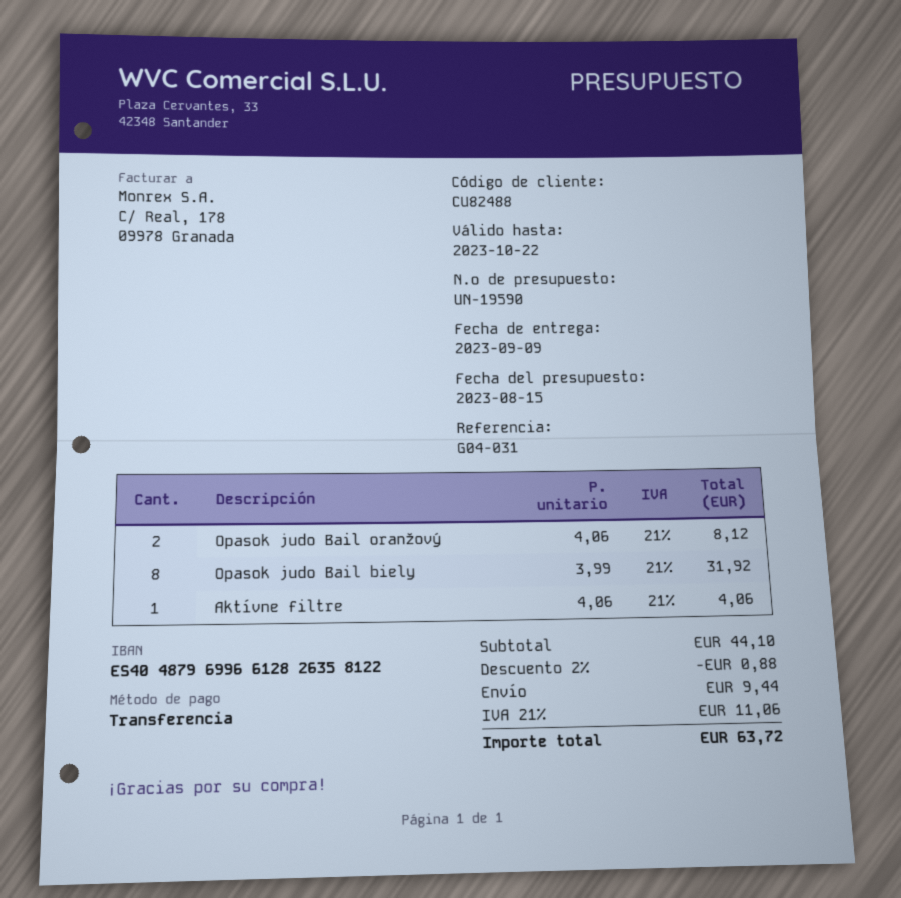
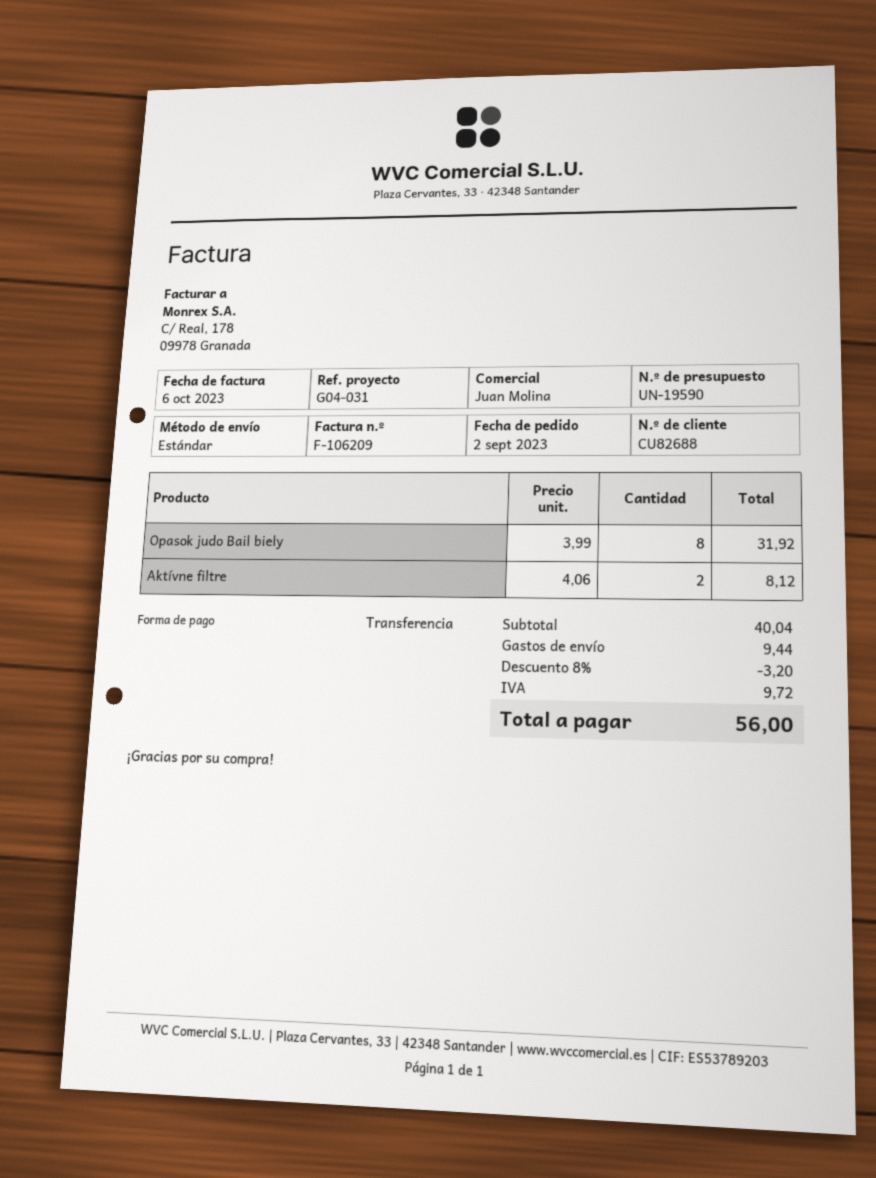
customer number: CU82488 -> CU82688
Opasok judo Bail oranžový: 2 x 4.06 = 8.12 -> none
Aktívne filtre: 1 x 4.06 = 4.06 -> 2 x 4.06 = 8.12
subtotal: 44.10 -> 40.04
discount: 2% = 0.88 -> 8% = 3.20
tax: 11.06 -> 9.72
total: 63.72 -> 56.00

